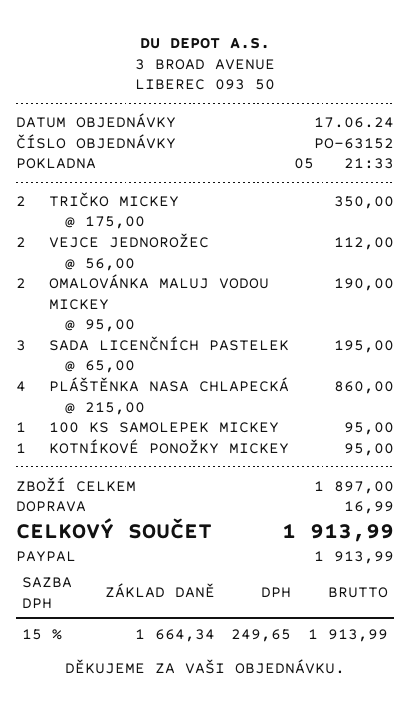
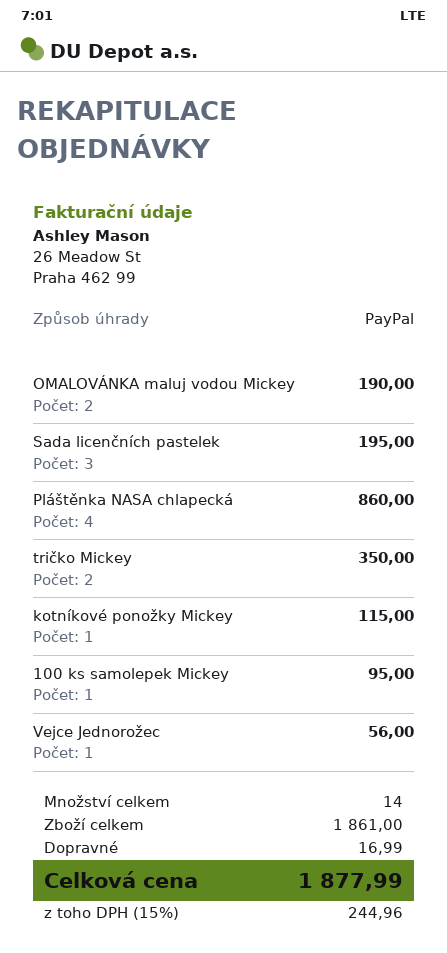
VEJCE JEDNOROŽEC: 2 for 112.00 -> 1 for 56.00
KOTNÍKOVÉ PONOŽKY MICKEY: 1 for 95.00 -> 1 for 115.00
subtotal: 1897.00 -> 1861.00
tax: 15% = 249.65 -> 15% = 244.96
total: 1913.99 -> 1877.99

